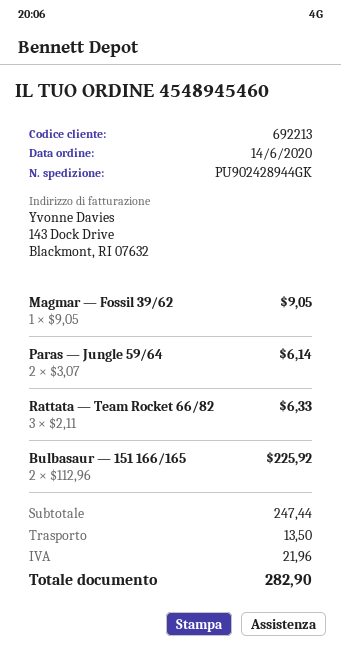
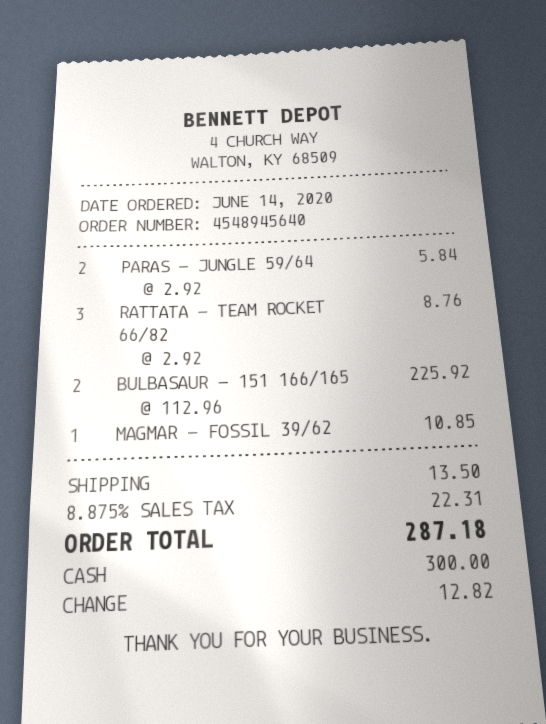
order number: 4548945460 -> 4548945640
Magmar — Fossil 39/62: 1 x 9.05 = 9.05 -> 1 x 10.85 = 10.85
Paras — Jungle 59/64: 2 x 3.07 = 6.14 -> 2 x 2.92 = 5.84
Rattata — Team Rocket 66/82: 3 x 2.11 = 6.33 -> 3 x 2.92 = 8.76
tax: 21.96 -> 22.31
total: 282.90 -> 287.18

